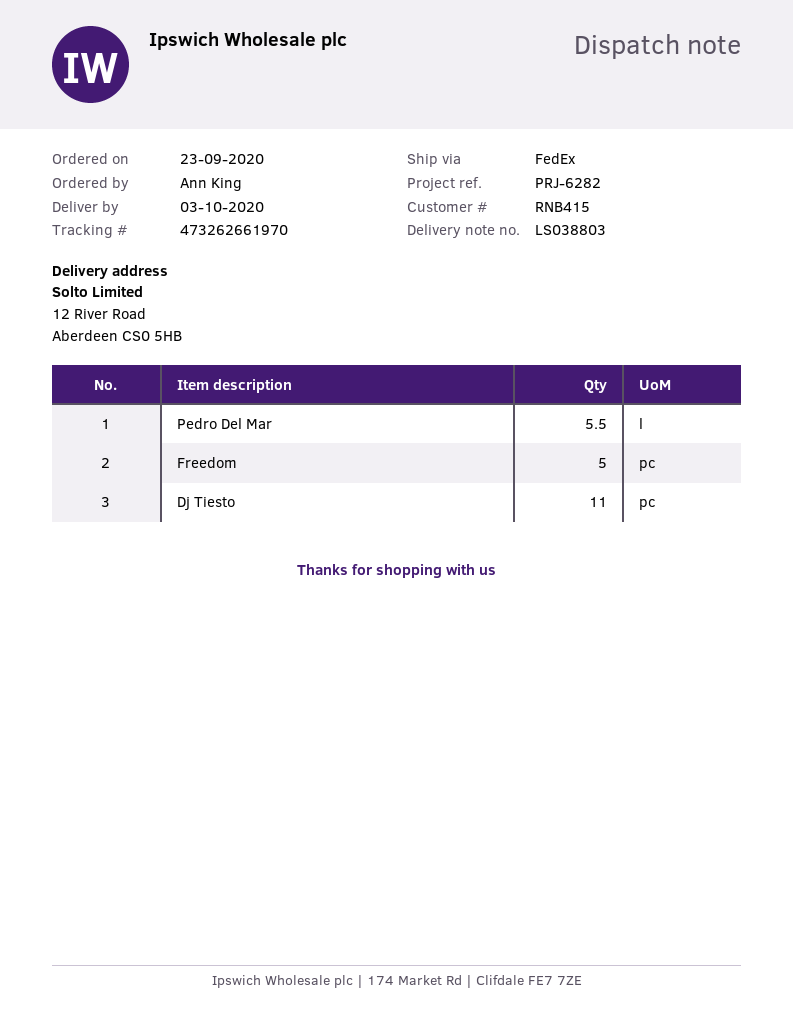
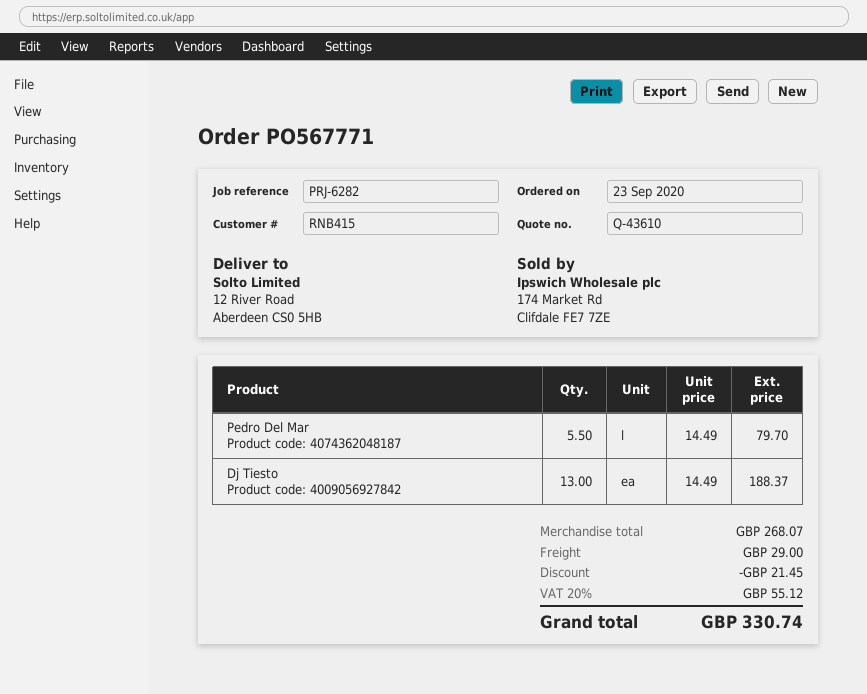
Freedom: 5 -> none
Dj Tiesto: 11 -> 13

